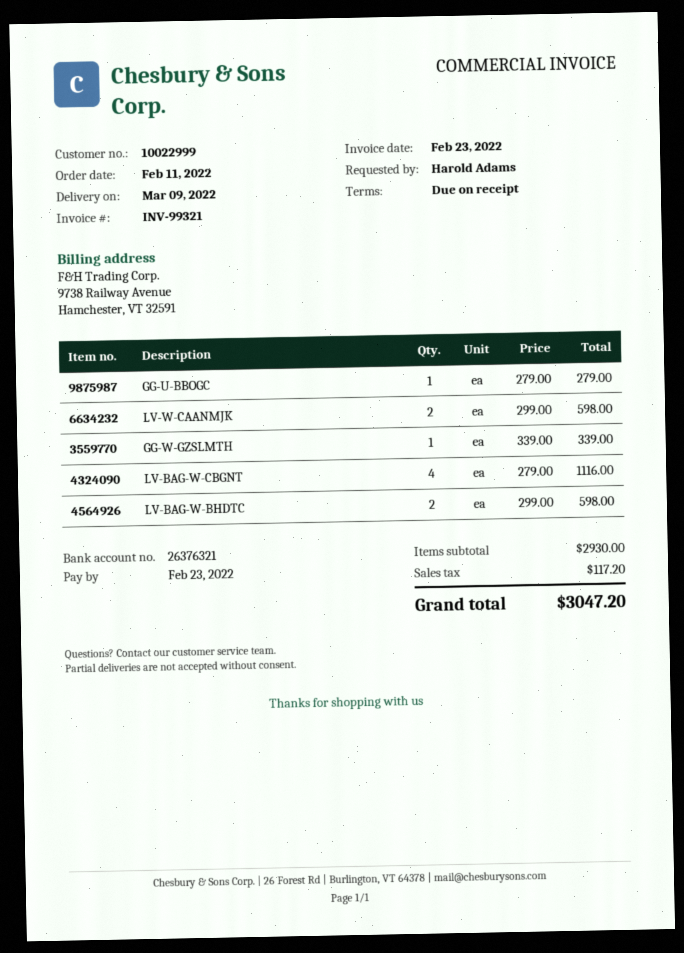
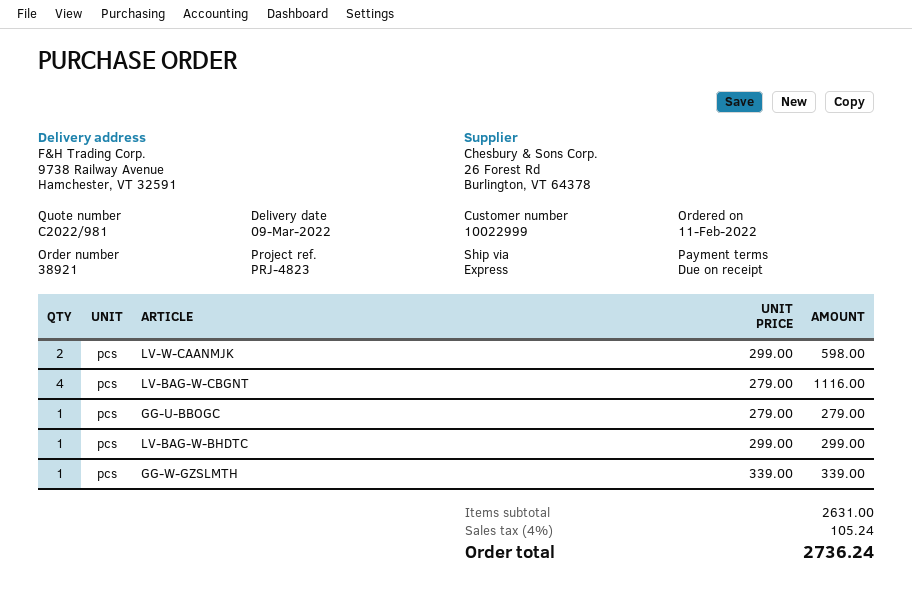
LV-BAG-W-BHDTC: 2 x 299.00 = 598.00 -> 1 x 299.00 = 299.00
subtotal: 2930.00 -> 2631.00
tax: 117.20 -> 105.24
total: 3047.20 -> 2736.24

